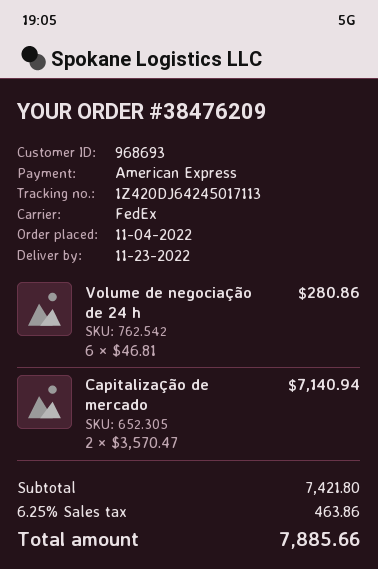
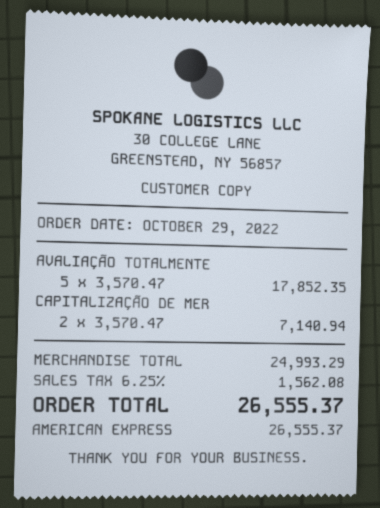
order date: 2022-11-04 -> 2022-10-29
Volume de negociação de 24 h: 6 x 46.81 = 280.86 -> none
AVALIAÇÃO TOTALMENTE: none -> 5 x 3570.47 = 17852.35
subtotal: 7421.80 -> 24993.29
tax: 6.25% = 463.86 -> 6.25% = 1562.08
total: 7885.66 -> 26555.37

